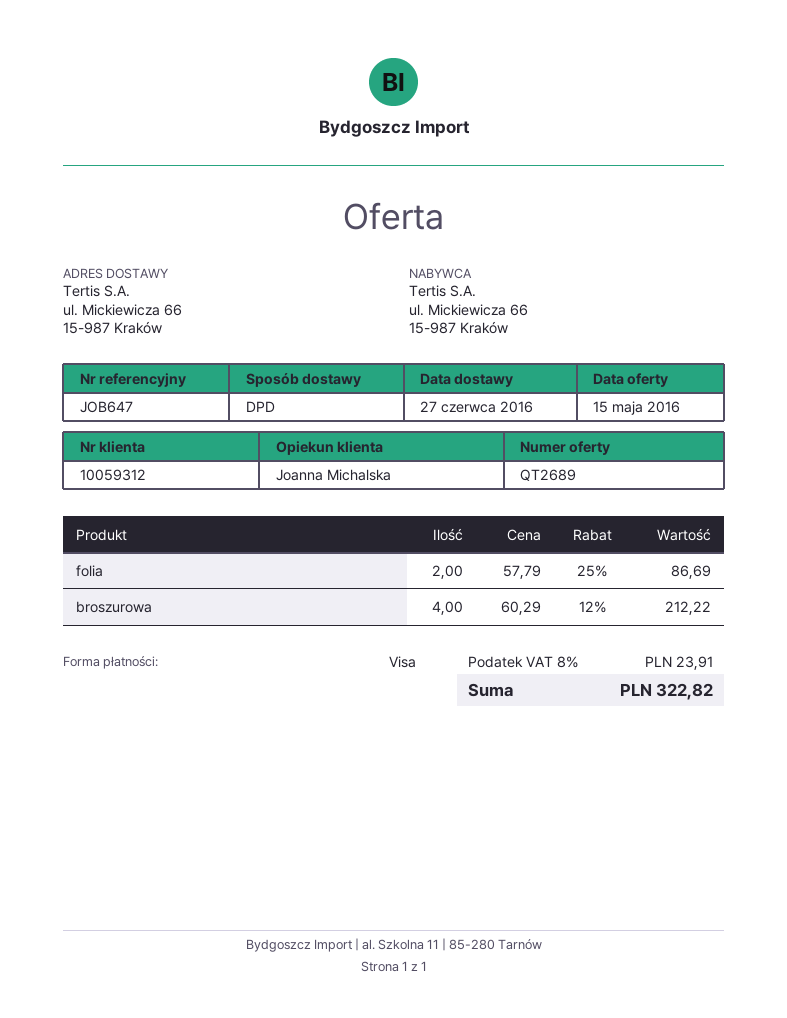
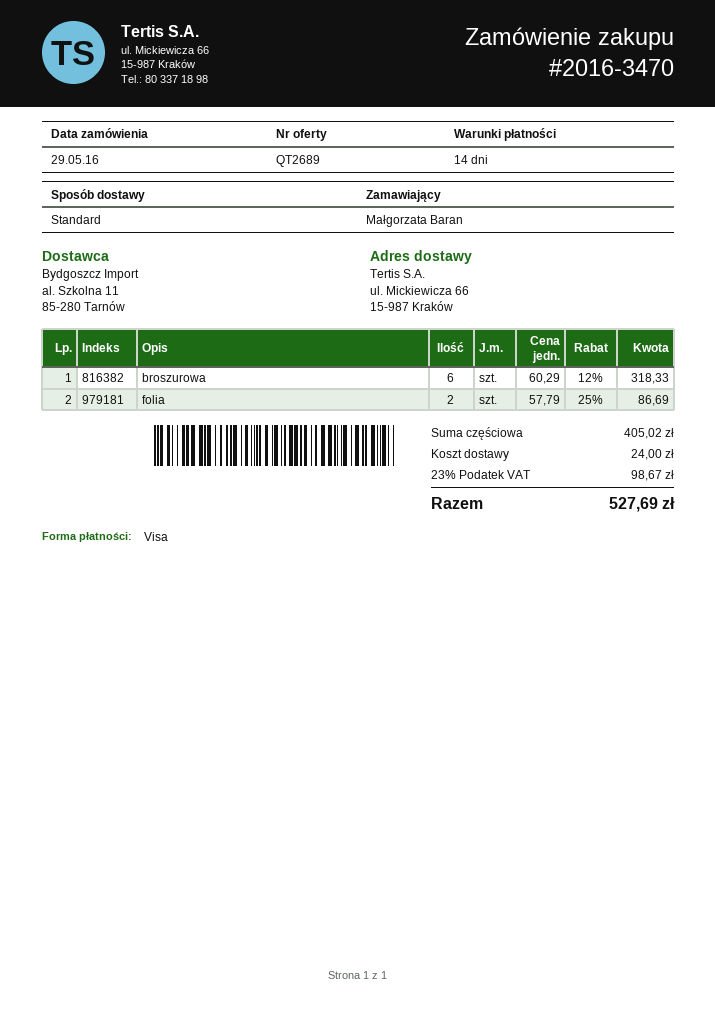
shipping method: DPD -> standard
broszurowa: 4 x 60.29 - 12% = 212.22 -> 6 x 60.29 - 12% = 318.33
shipping: none -> 24.00
tax: 8% = 23.91 -> 23% = 98.67
total: 322.82 -> 527.69

